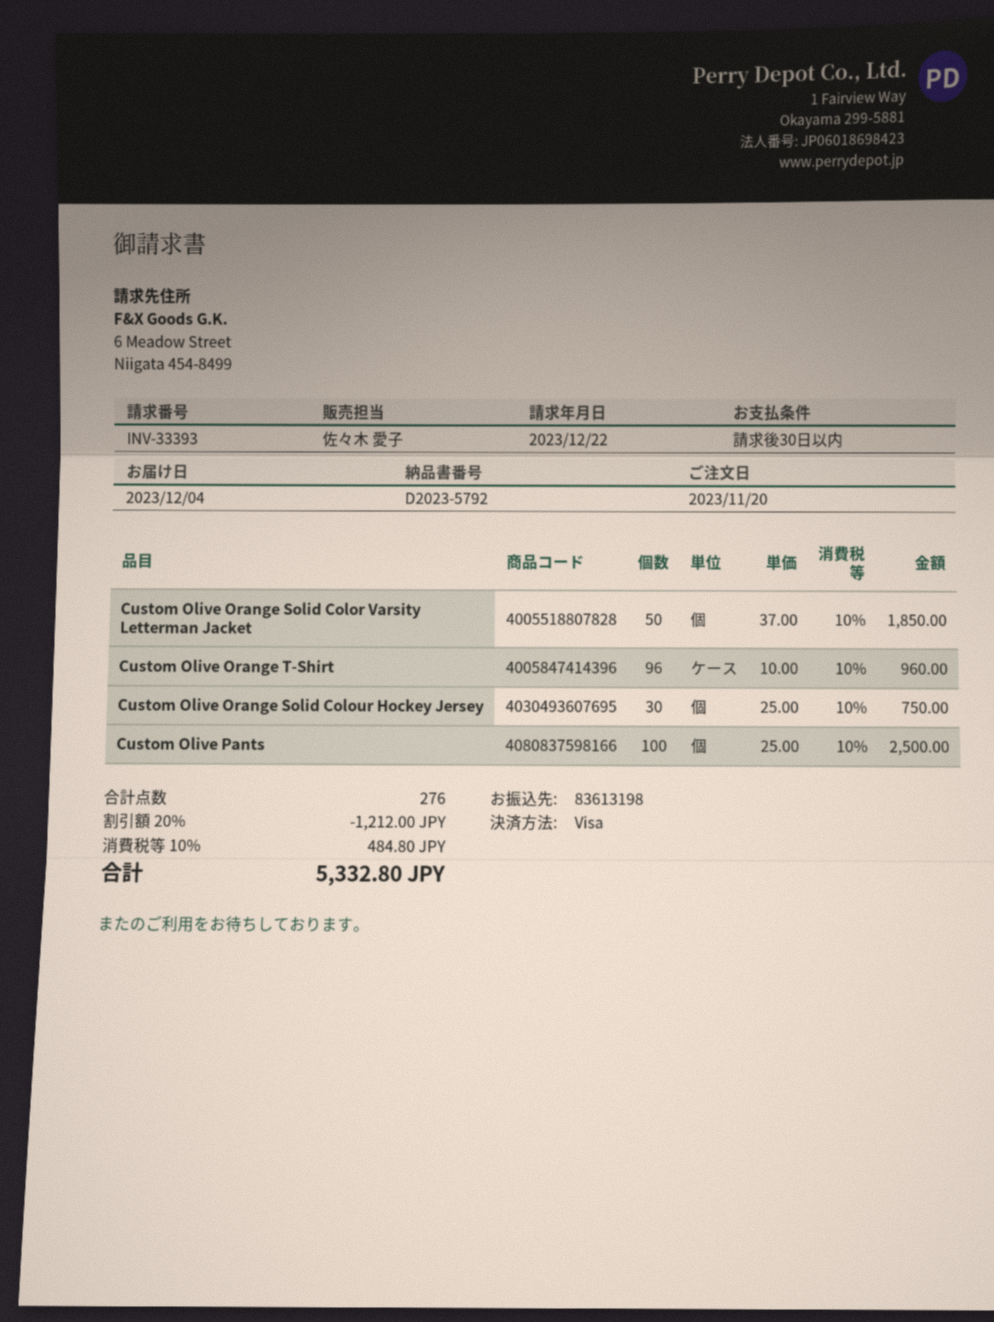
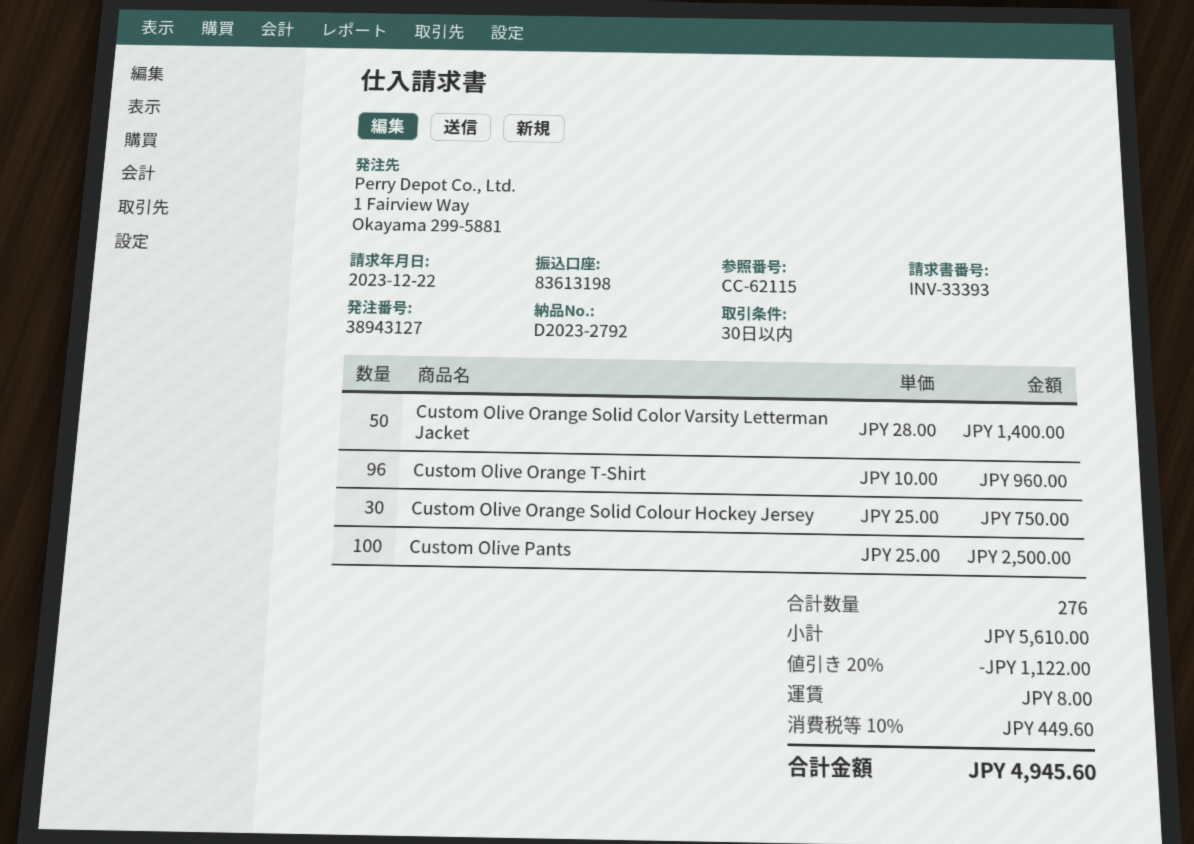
delivery note number: D2023-5792 -> D2023-2792
Custom Olive Orange Solid Color Varsity Letterman Jacket: 50 x 37.00 = 1850.00 -> 50 x 28.00 = 1400.00
discount: 20% = 1212.00 -> 20% = 1122.00
shipping: none -> 8.00
tax: 10% = 484.80 -> 10% = 449.60
total: 5332.80 -> 4945.60

